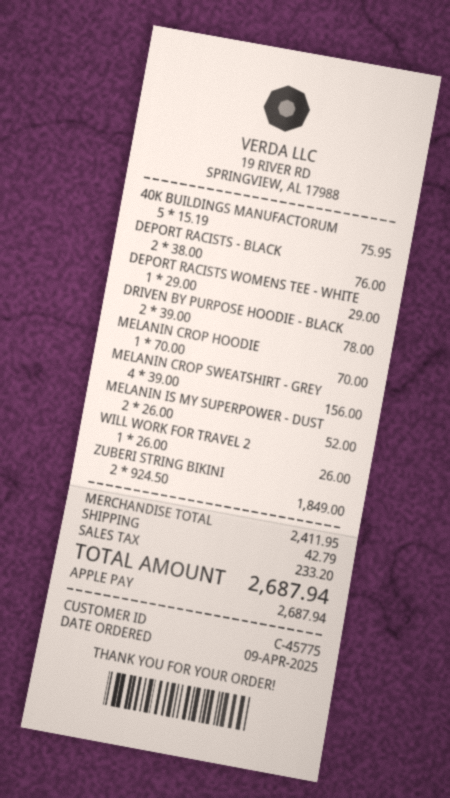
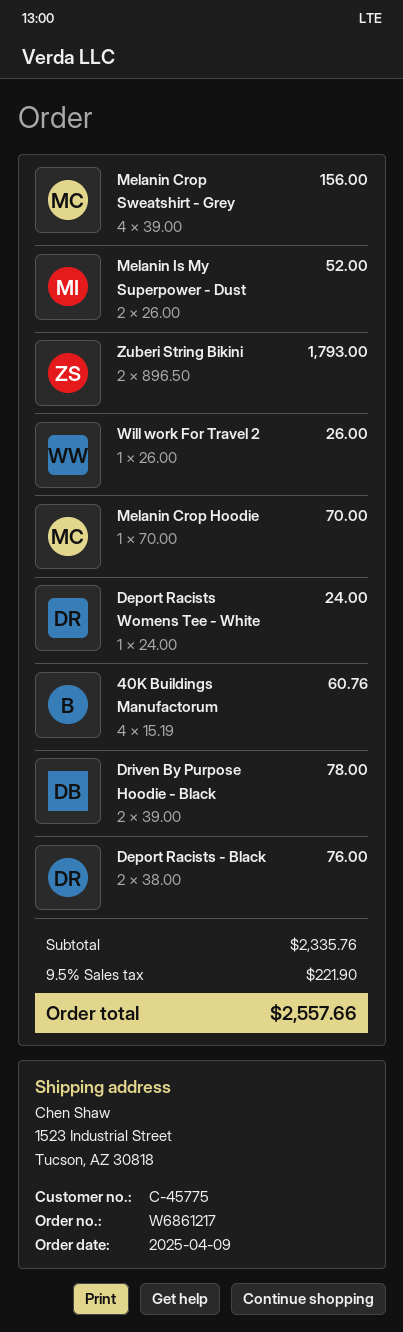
40K BUILDINGS MANUFACTORUM: 5 x 15.19 = 75.95 -> 4 x 15.19 = 60.76
DEPORT RACISTS WOMENS TEE - WHITE: 1 x 29.00 = 29.00 -> 1 x 24.00 = 24.00
ZUBERI STRING BIKINI: 2 x 924.50 = 1849.00 -> 2 x 896.50 = 1793.00
subtotal: 2411.95 -> 2335.76
shipping: 42.79 -> none
tax: 233.20 -> 221.90
total: 2687.94 -> 2557.66

